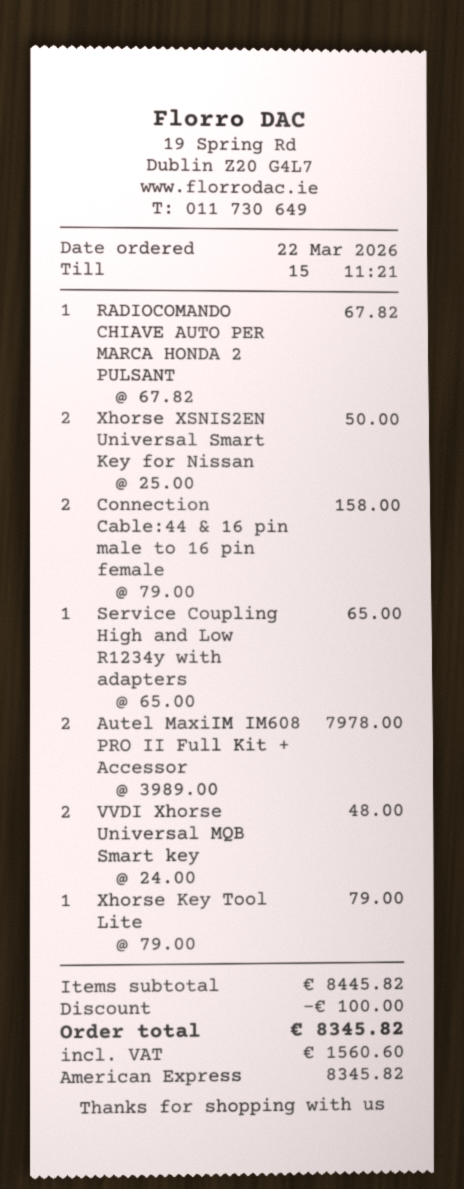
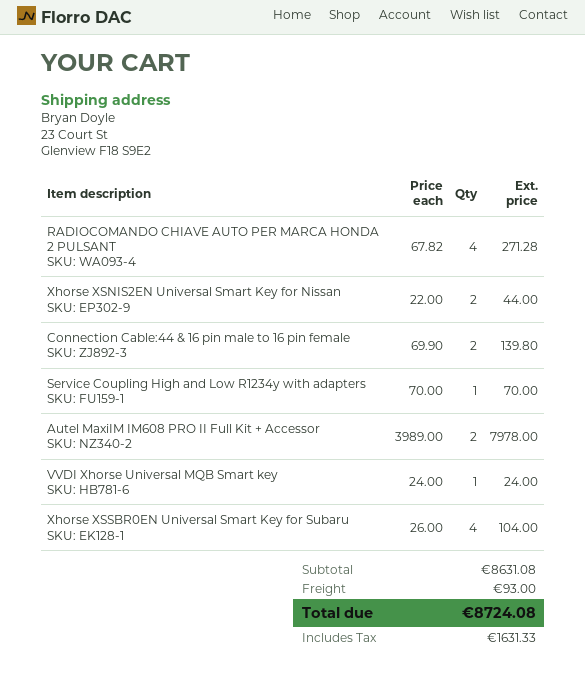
RADIOCOMANDO CHIAVE AUTO PER MARCA HONDA 2 PULSANT: 1 x 67.82 = 67.82 -> 4 x 67.82 = 271.28
Xhorse XSNIS2EN Universal Smart Key for Nissan: 2 x 25.00 = 50.00 -> 2 x 22.00 = 44.00
Connection Cable:44 & 16 pin male to 16 pin female: 2 x 79.00 = 158.00 -> 2 x 69.90 = 139.80
Service Coupling High and Low R1234y with adapters: 1 x 65.00 = 65.00 -> 1 x 70.00 = 70.00
VVDI Xhorse Universal MQB Smart key: 2 x 24.00 = 48.00 -> 1 x 24.00 = 24.00
Xhorse Key Tool Lite: 1 x 79.00 = 79.00 -> none
Xhorse XSSBR0EN Universal Smart Key for Subaru: none -> 4 x 26.00 = 104.00
subtotal: 8445.82 -> 8631.08
discount: 100.00 -> none
shipping: none -> 93.00
tax: 1560.60 -> 1631.33
total: 8345.82 -> 8724.08

